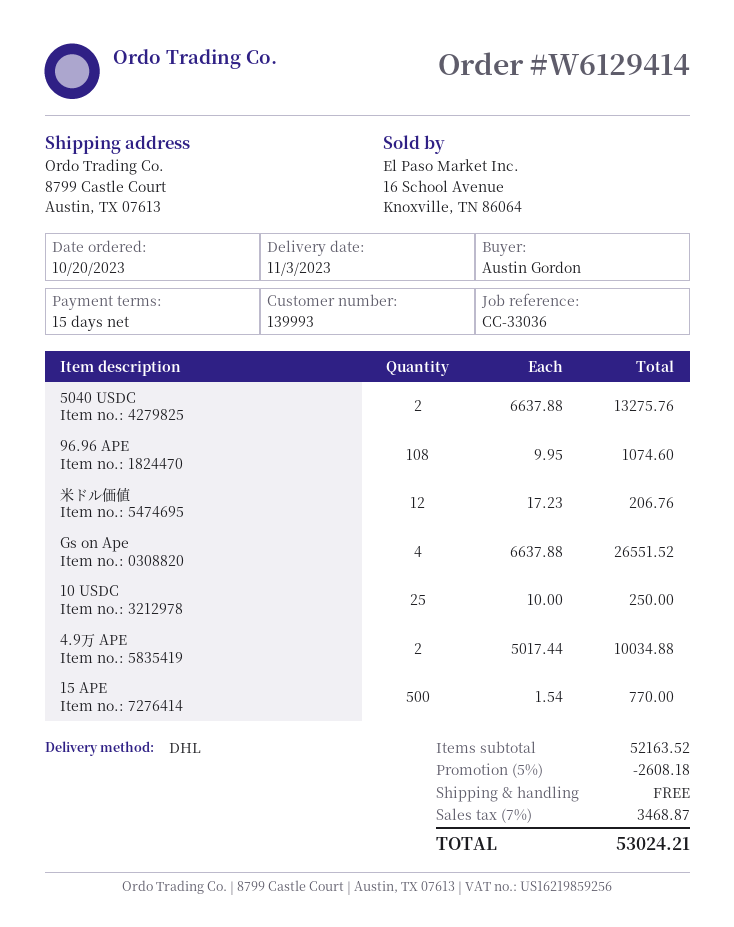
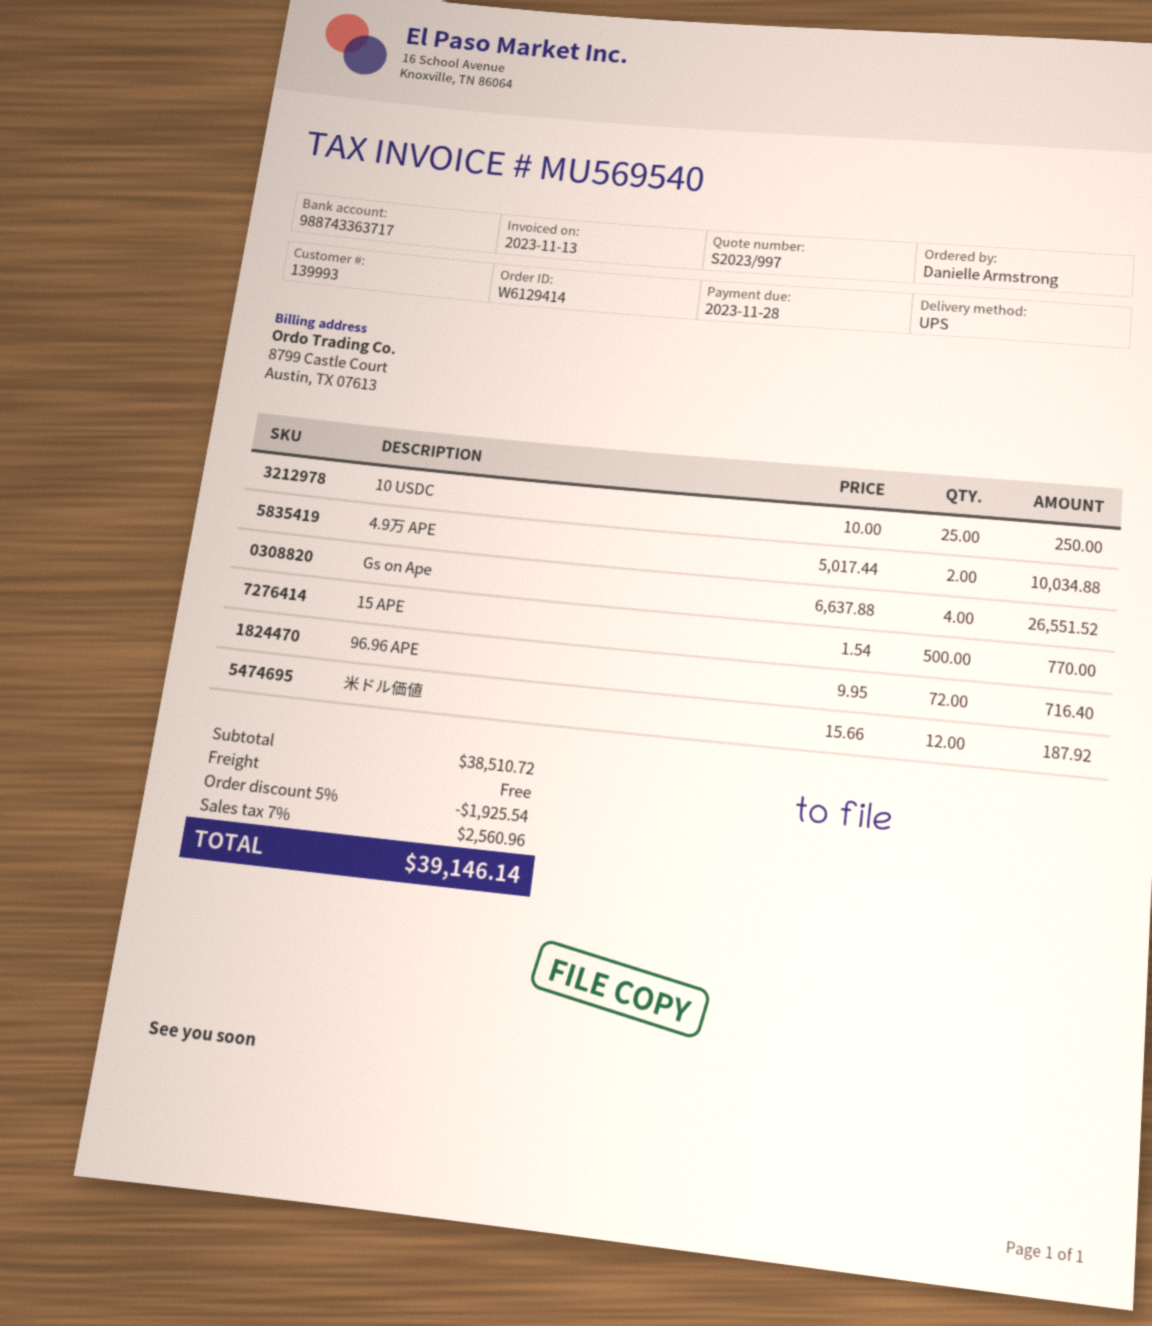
ordered by: Austin Gordon -> Danielle Armstrong
shipping method: DHL -> UPS
5040 USDC: 2 x 6637.88 = 13275.76 -> none
96.96 APE: 108 x 9.95 = 1074.60 -> 72 x 9.95 = 716.40
米ドル価値: 12 x 17.23 = 206.76 -> 12 x 15.66 = 187.92
subtotal: 52163.52 -> 38510.72
discount: 5% = 2608.18 -> 5% = 1925.54
tax: 7% = 3468.87 -> 7% = 2560.96
total: 53024.21 -> 39146.14

